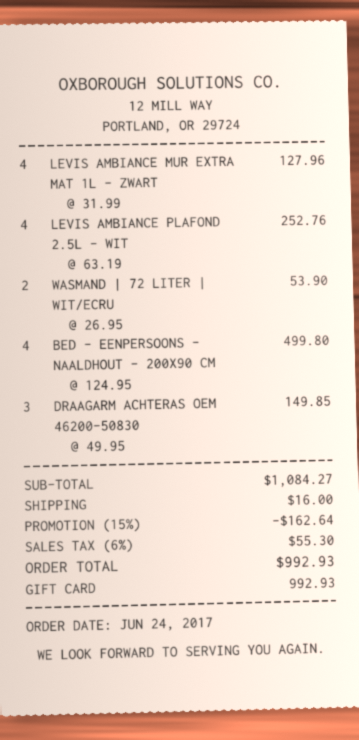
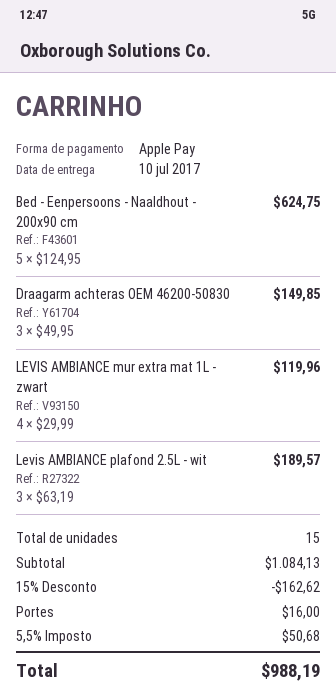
payment method: gift card -> Apple Pay
LEVIS AMBIANCE MUR EXTRA MAT 1L - ZWART: 4 x 31.99 = 127.96 -> 4 x 29.99 = 119.96
LEVIS AMBIANCE PLAFOND 2.5L - WIT: 4 x 63.19 = 252.76 -> 3 x 63.19 = 189.57
WASMAND | 72 LITER | WIT/ECRU: 2 x 26.95 = 53.90 -> none
BED - EENPERSOONS - NAALDHOUT - 200X90 CM: 4 x 124.95 = 499.80 -> 5 x 124.95 = 624.75
subtotal: 1084.27 -> 1084.13
discount: 15% = 162.64 -> 15% = 162.62
tax: 6% = 55.30 -> 5.5% = 50.68
total: 992.93 -> 988.19

